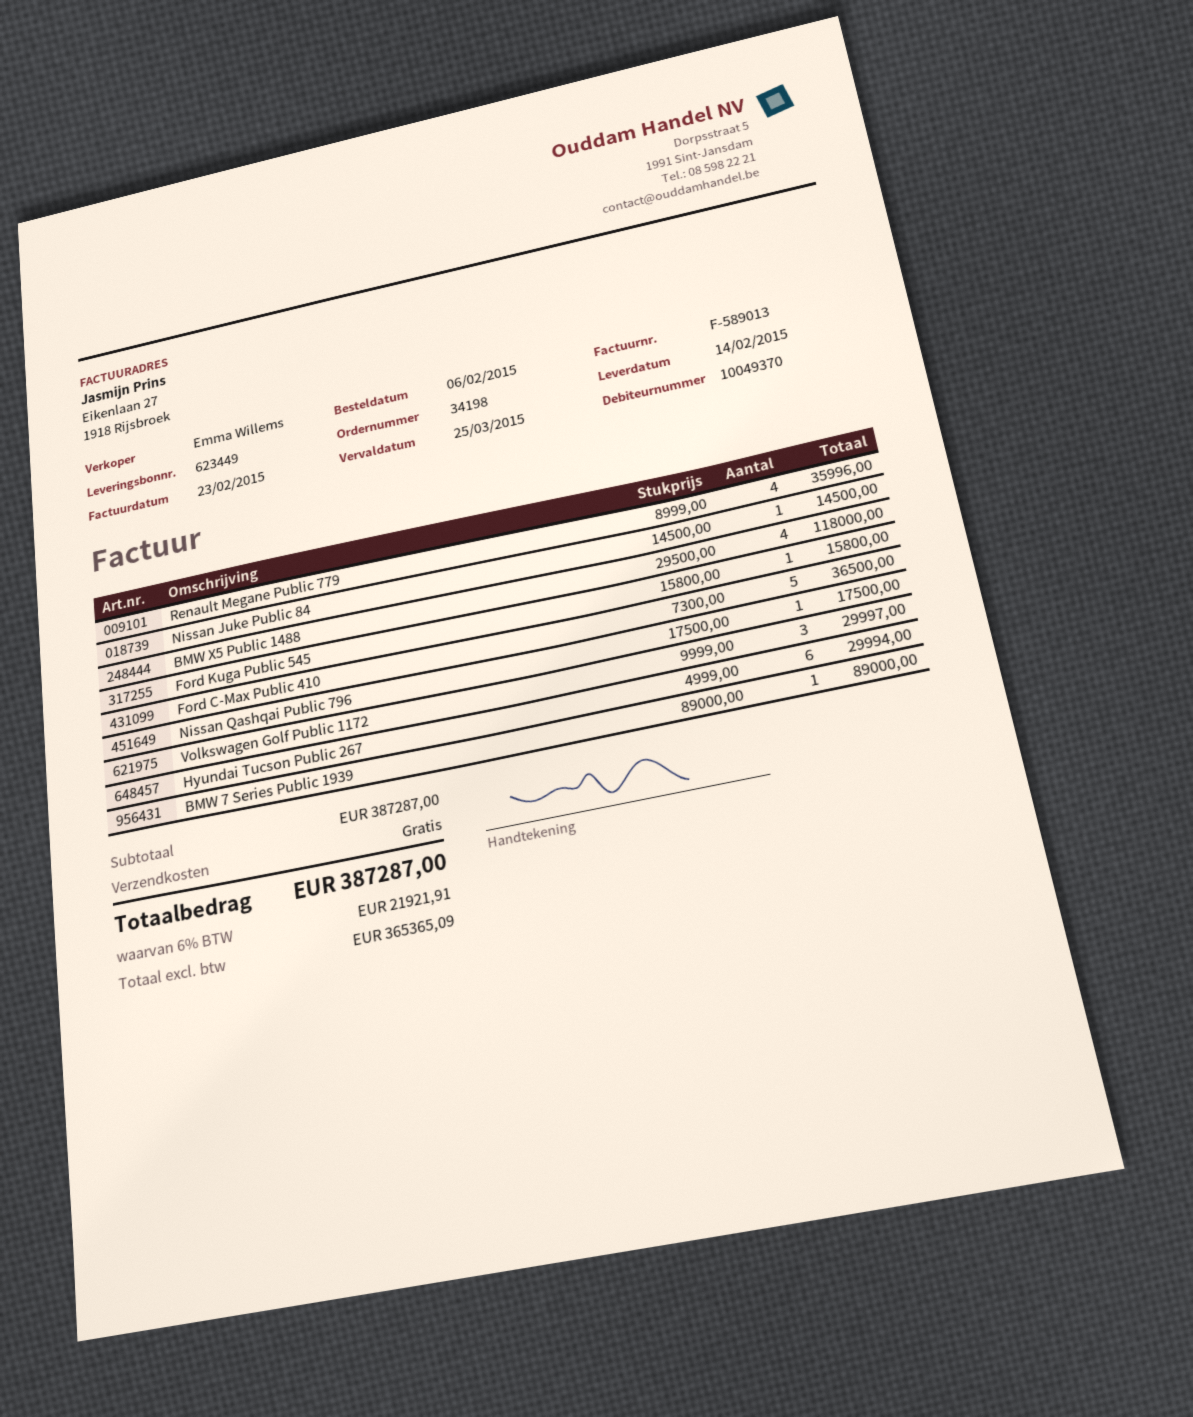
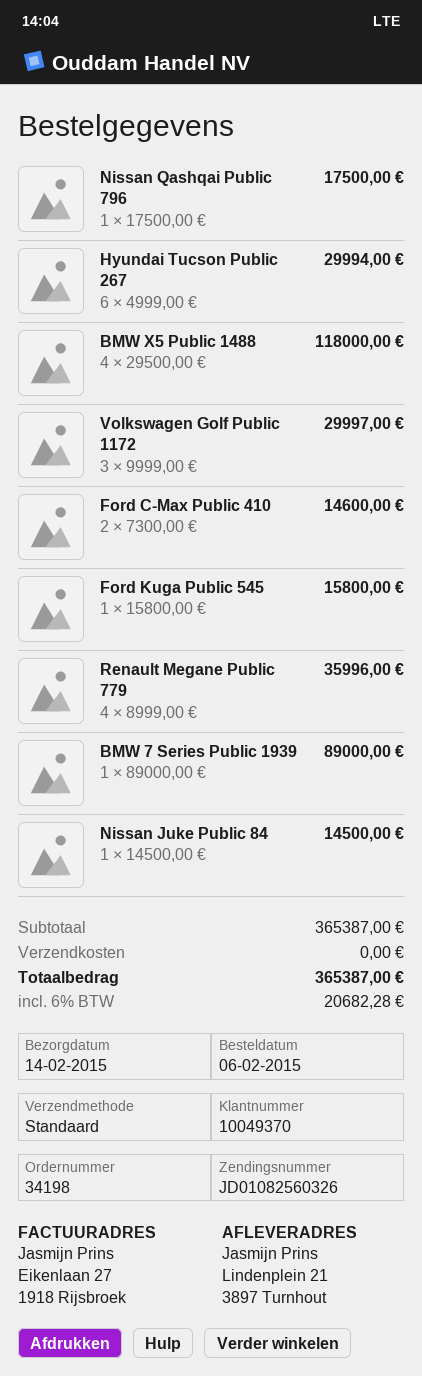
Ford C-Max Public 410: 5 x 7300.00 = 36500.00 -> 2 x 7300.00 = 14600.00
subtotal: 387287.00 -> 365387.00
tax: 6% = 21921.91 -> 6% = 20682.28
total: 387287.00 -> 365387.00

